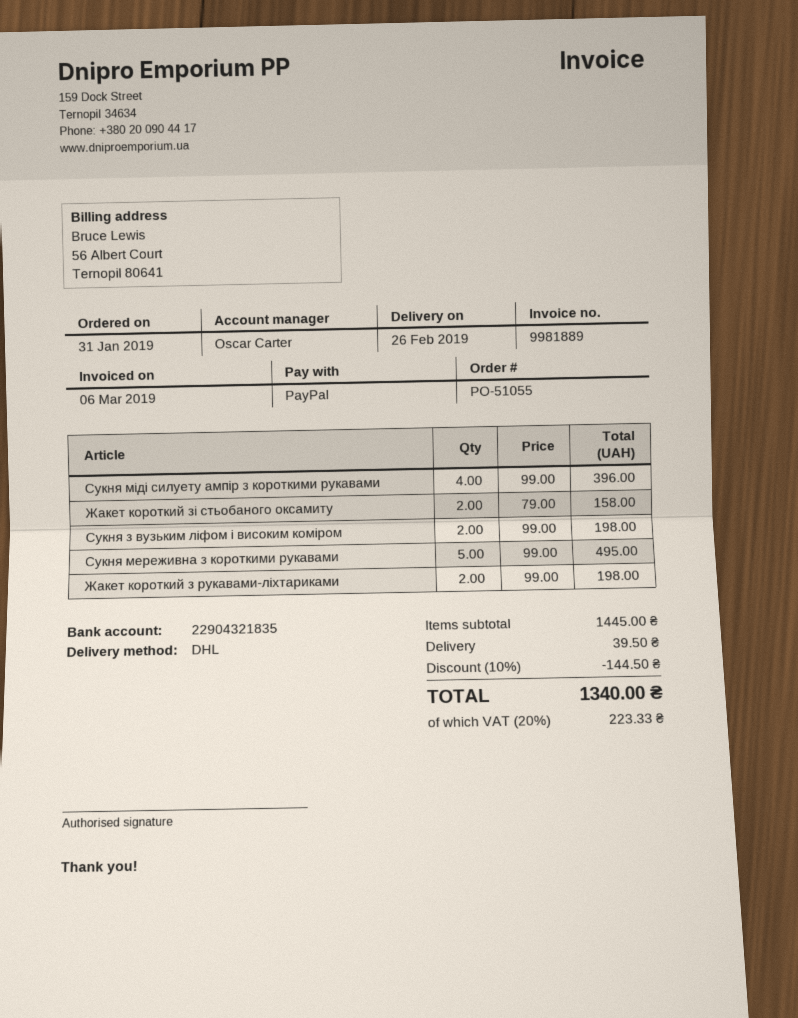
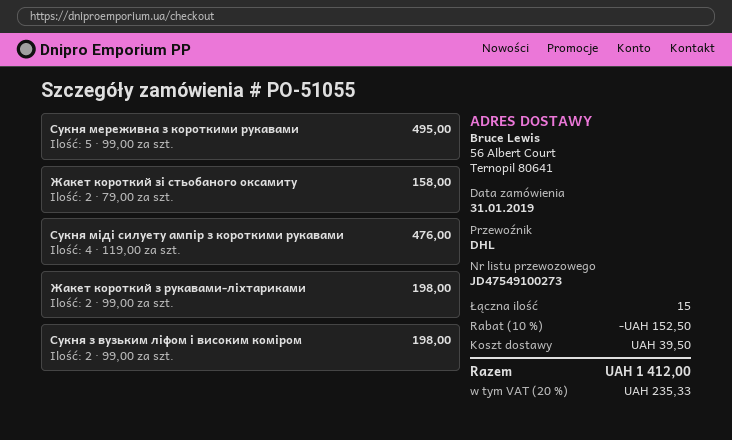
Сукня міді силуету ампір з короткими рукавами: 4 x 99.00 = 396.00 -> 4 x 119.00 = 476.00
discount: 10% = 144.50 -> 10% = 152.50
tax: 20% = 223.33 -> 20% = 235.33
total: 1340.00 -> 1412.00

